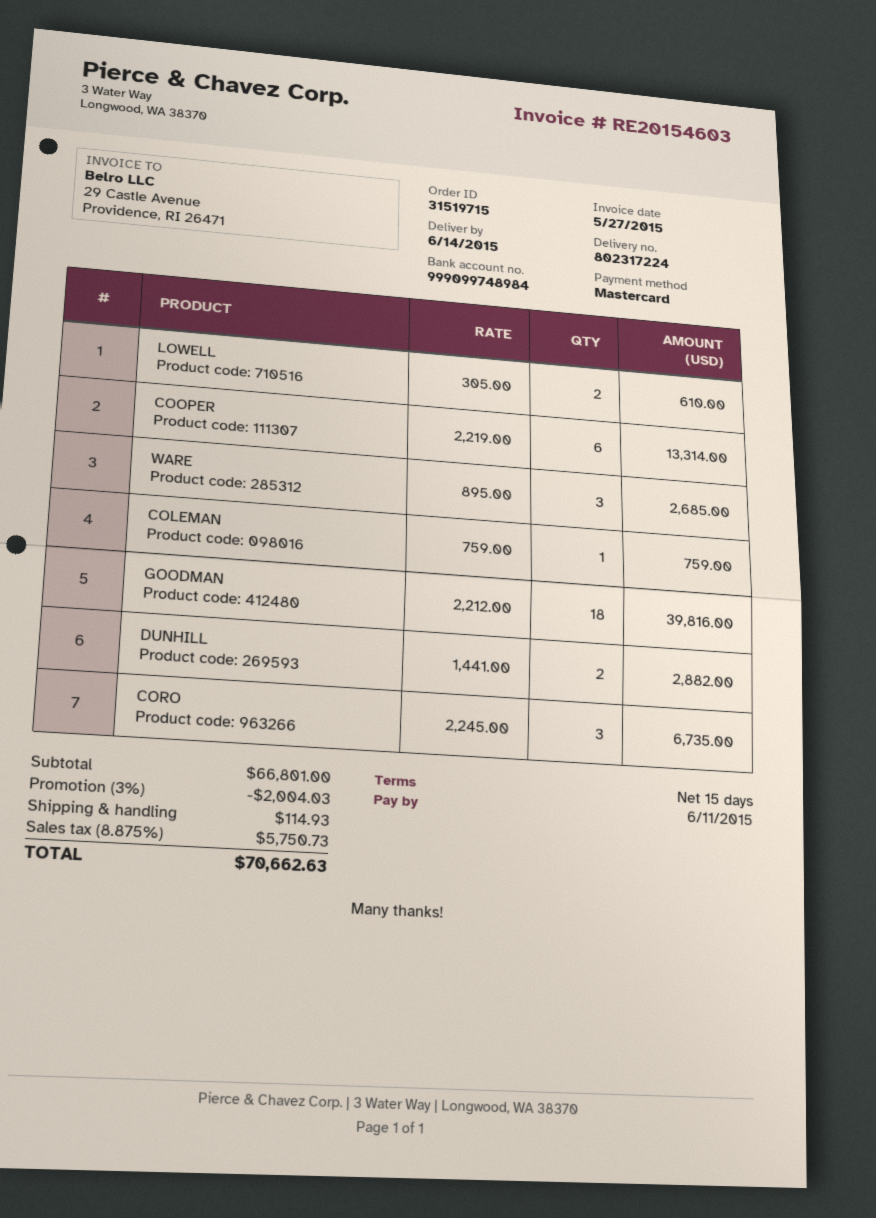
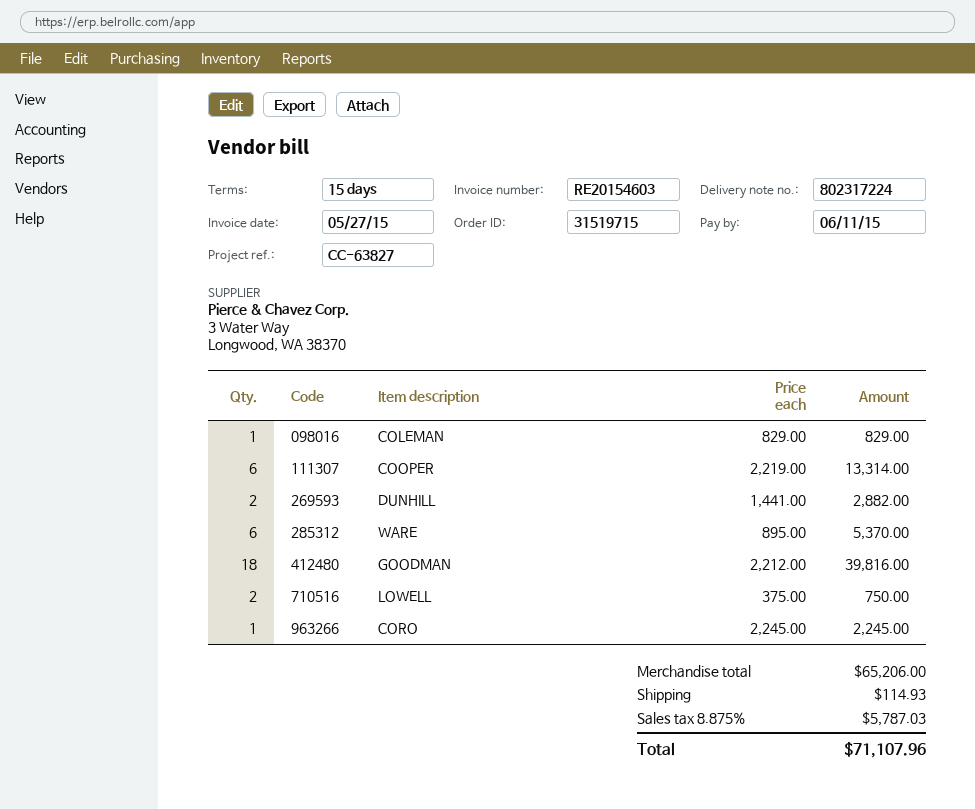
LOWELL: 2 x 305.00 = 610.00 -> 2 x 375.00 = 750.00
WARE: 3 x 895.00 = 2685.00 -> 6 x 895.00 = 5370.00
COLEMAN: 1 x 759.00 = 759.00 -> 1 x 829.00 = 829.00
CORO: 3 x 2245.00 = 6735.00 -> 1 x 2245.00 = 2245.00
subtotal: 66801.00 -> 65206.00
discount: 3% = 2004.03 -> none
tax: 8.875% = 5750.73 -> 8.875% = 5787.03
total: 70662.63 -> 71107.96

